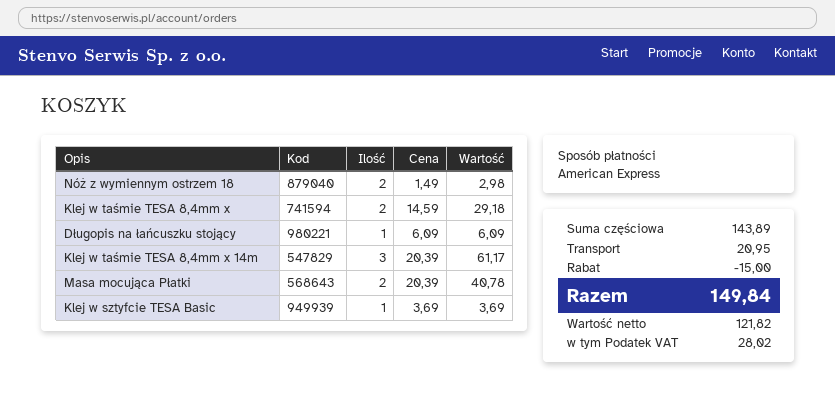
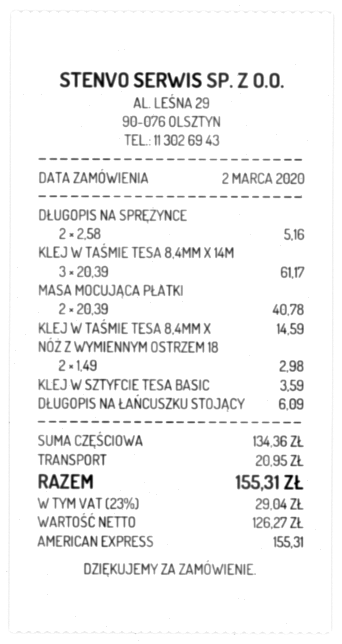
Klej w taśmie TESA 8,4mm x: 2 x 14.59 = 29.18 -> 1 x 14.59 = 14.59
Klej w sztyfcie TESA Basic: 1 x 3.69 = 3.69 -> 1 x 3.59 = 3.59
DŁUGOPIS NA SPRĘŻYNCE: none -> 2 x 2.58 = 5.16
subtotal: 143.89 -> 134.36
discount: 15.00 -> none
net: 121.82 -> 126.27
tax: 28.02 -> 29.04
total: 149.84 -> 155.31

